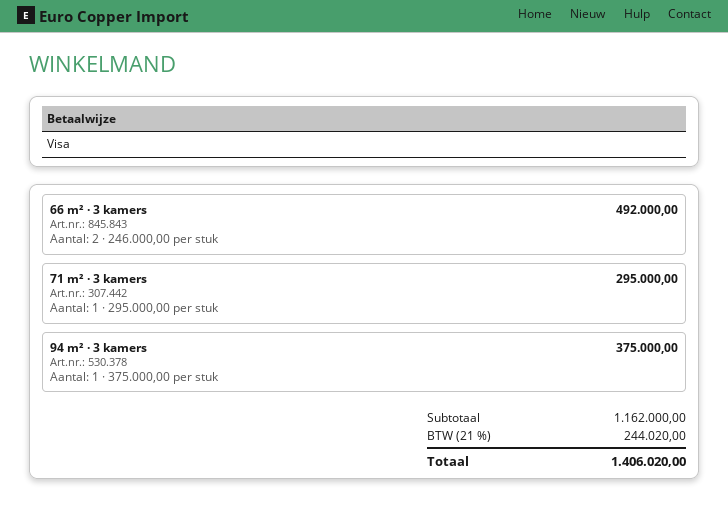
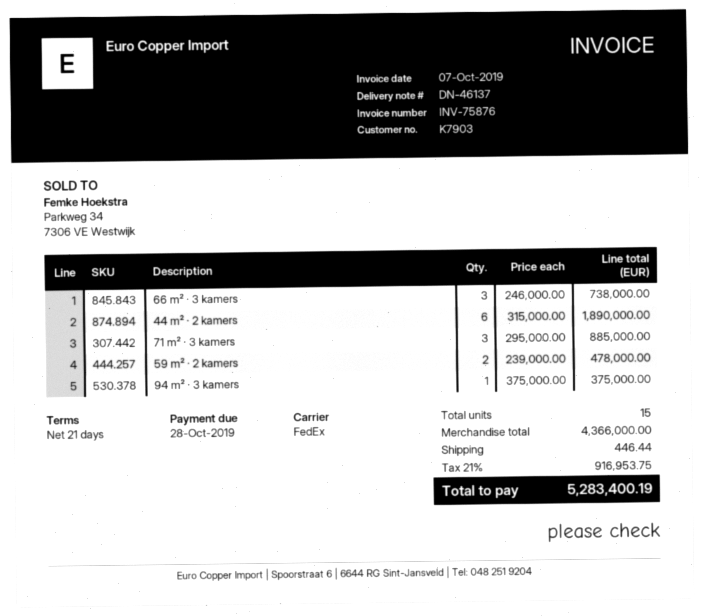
66 m² · 3 kamers: 2 x 246000.00 = 492000.00 -> 3 x 246000.00 = 738000.00
71 m² · 3 kamers: 1 x 295000.00 = 295000.00 -> 3 x 295000.00 = 885000.00
44 m² · 2 kamers: none -> 6 x 315000.00 = 1890000.00
59 m² · 2 kamers: none -> 2 x 239000.00 = 478000.00
subtotal: 1162000.00 -> 4366000.00
shipping: none -> 446.44
tax: 21% = 244020.00 -> 21% = 916953.75
total: 1406020.00 -> 5283400.19

